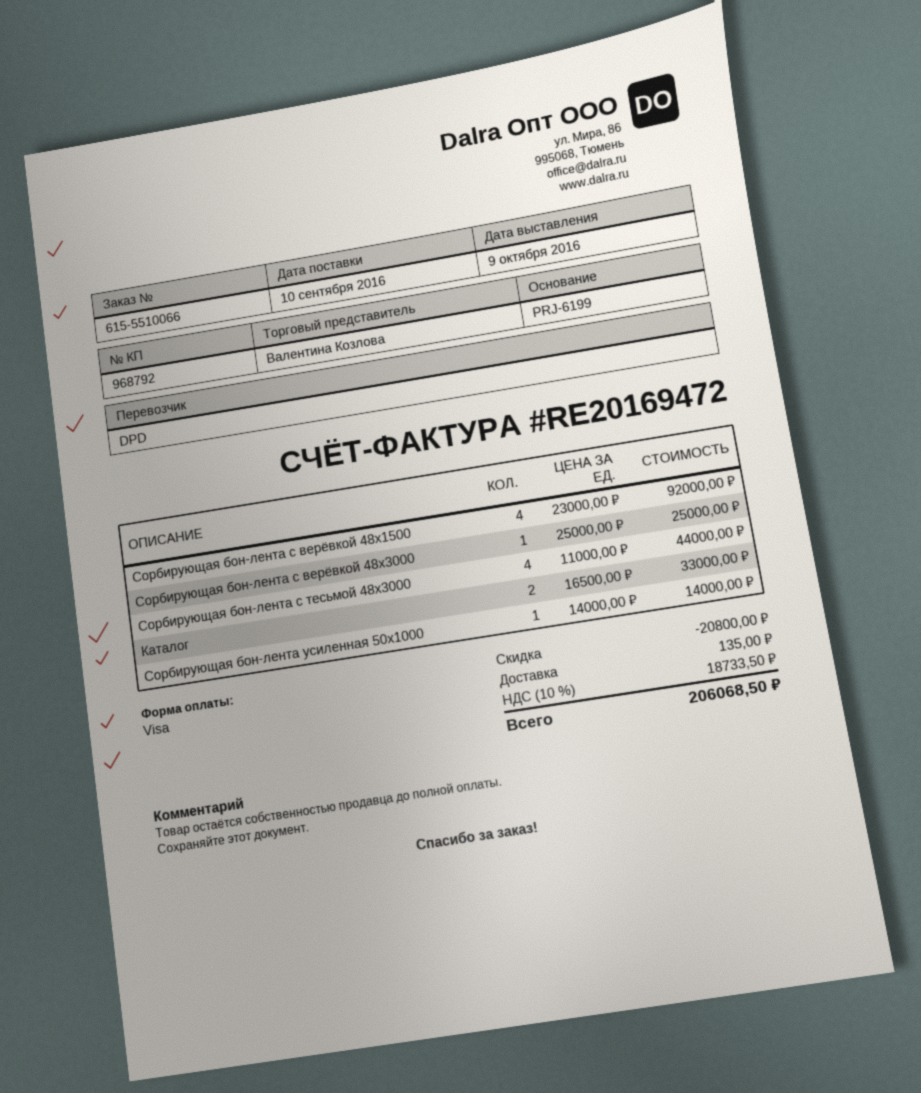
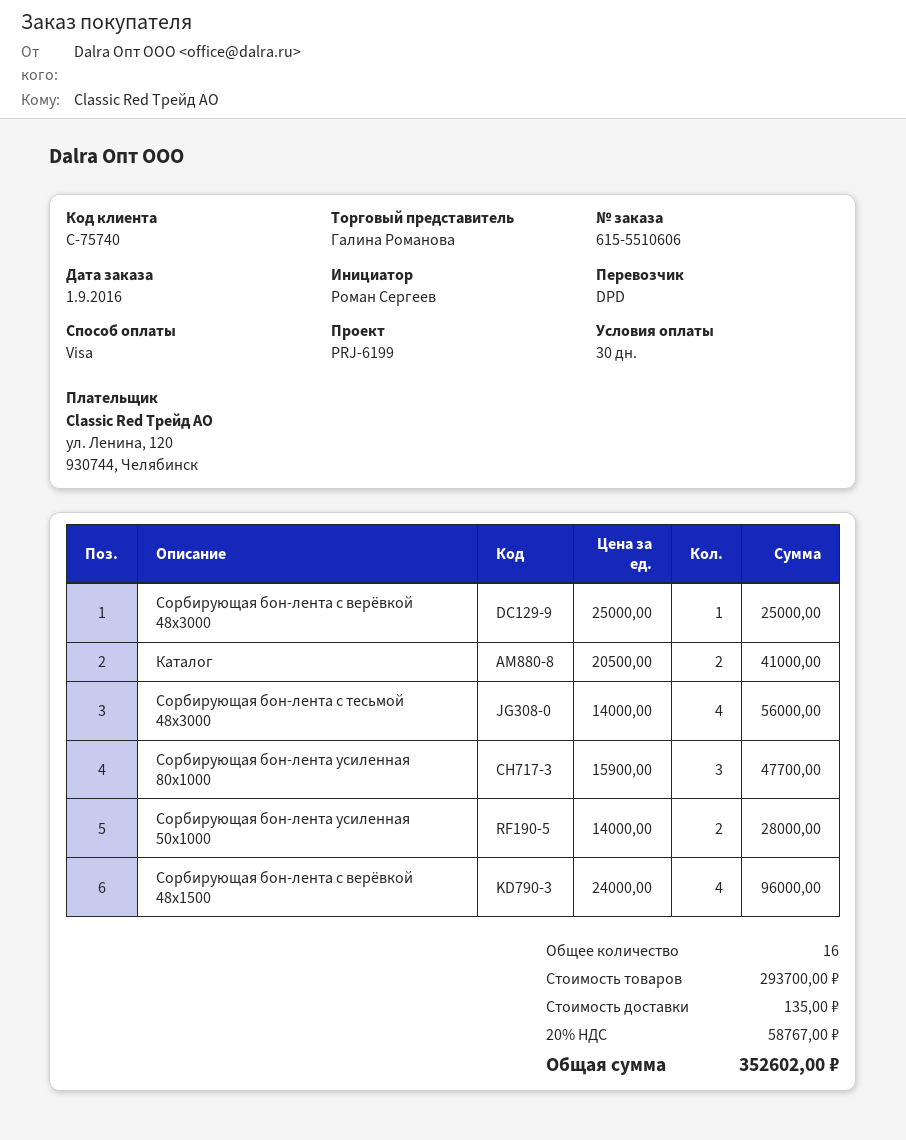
order number: 615-5510066 -> 615-5510606
sales rep: Валентина Козлова -> Галина Романова
Сорбирующая бон-лента с верёвкой 48х1500: 4 x 23000.00 = 92000.00 -> 4 x 24000.00 = 96000.00
Сорбирующая бон-лента с тесьмой 48х3000: 4 x 11000.00 = 44000.00 -> 4 x 14000.00 = 56000.00
Каталог: 2 x 16500.00 = 33000.00 -> 2 x 20500.00 = 41000.00
Сорбирующая бон-лента усиленная 50х1000: 1 x 14000.00 = 14000.00 -> 2 x 14000.00 = 28000.00
Сорбирующая бон-лента усиленная 80х1000: none -> 3 x 15900.00 = 47700.00
discount: 20800.00 -> none
tax: 10% = 18733.50 -> 20% = 58767.00
total: 206068.50 -> 352602.00

